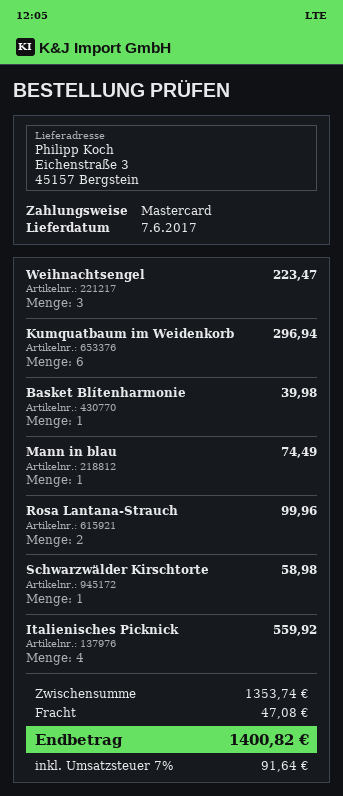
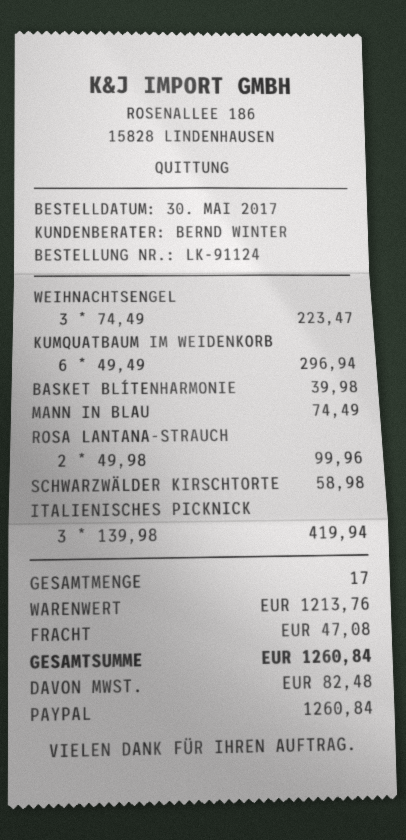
payment method: Mastercard -> PayPal
Italienisches Picknick: 4 for 559.92 -> 3 for 419.94
subtotal: 1353.74 -> 1213.76
tax: 91.64 -> 82.48
total: 1400.82 -> 1260.84

